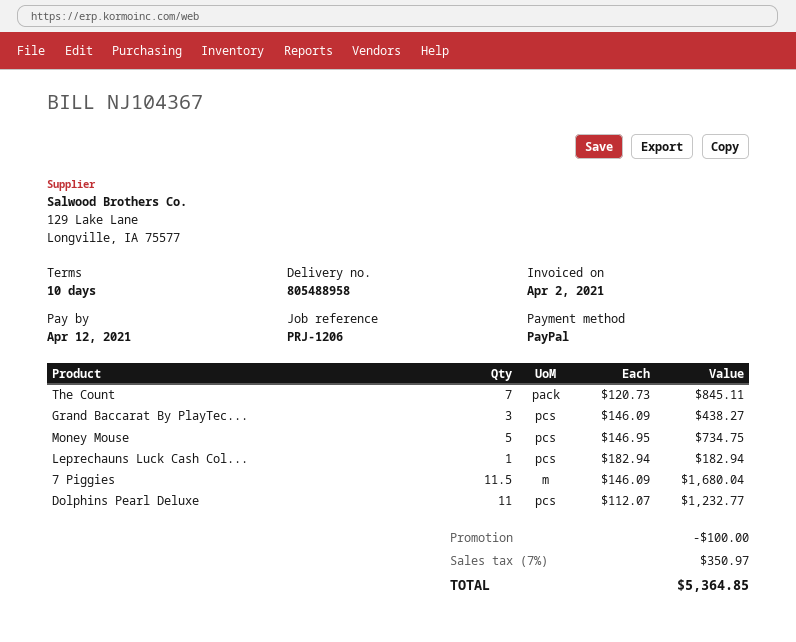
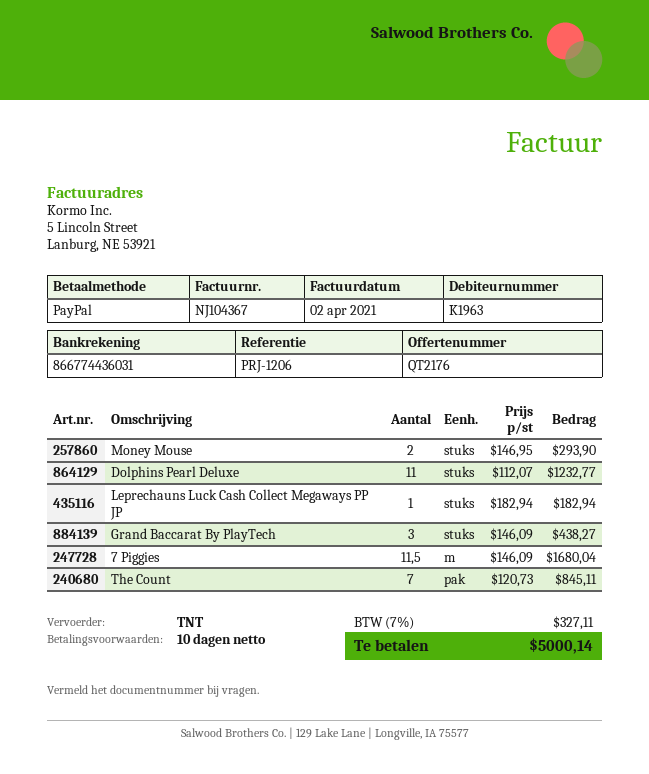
Money Mouse: 5 x 146.95 = 734.75 -> 2 x 146.95 = 293.90
discount: 100.00 -> none
tax: 7% = 350.97 -> 7% = 327.11
total: 5364.85 -> 5000.14

